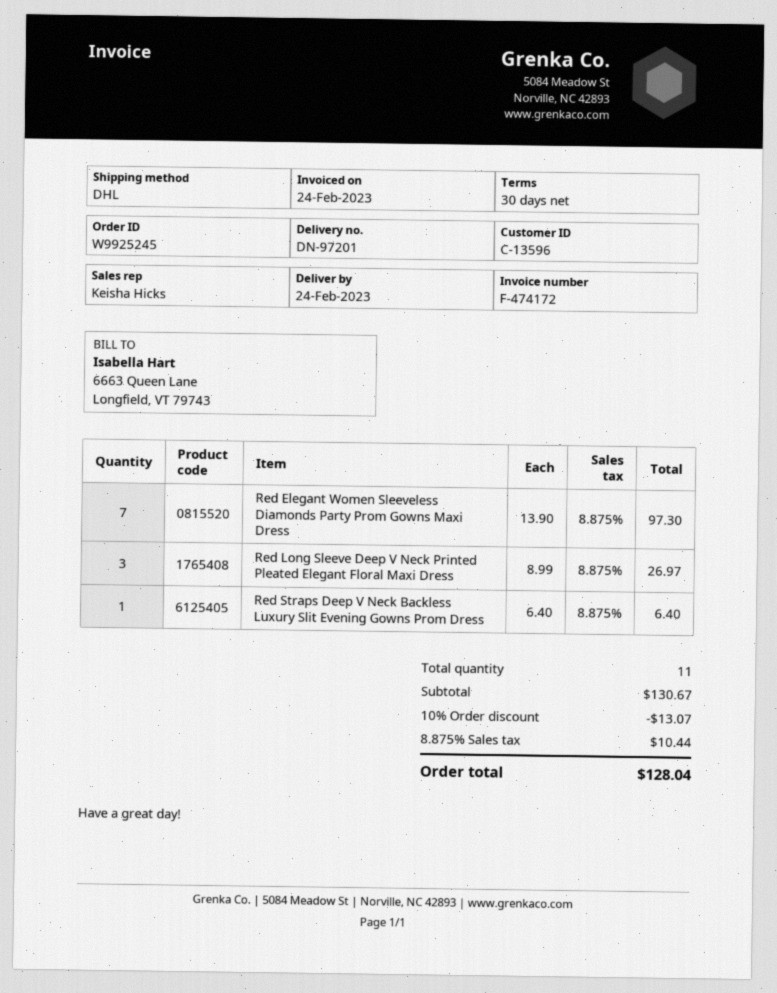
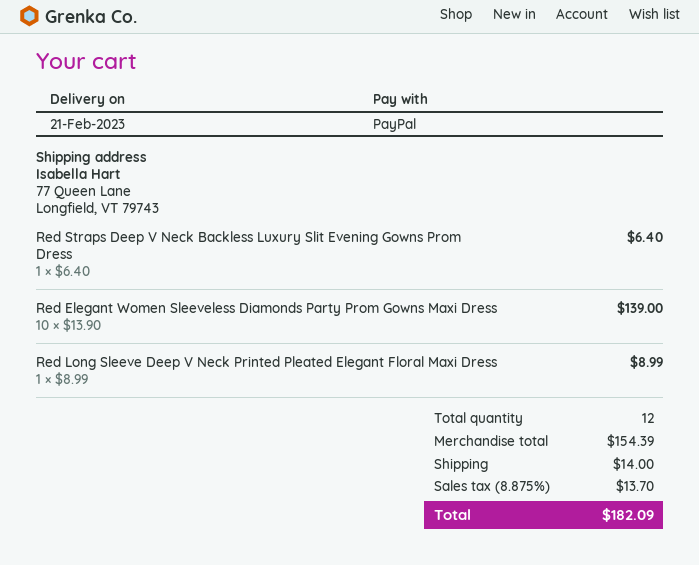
delivery date: 2023-02-24 -> 2023-02-21
Red Elegant Women Sleeveless Diamonds Party Prom Gowns Maxi Dress: 7 x 13.90 = 97.30 -> 10 x 13.90 = 139.00
Red Long Sleeve Deep V Neck Printed Pleated Elegant Floral Maxi Dress: 3 x 8.99 = 26.97 -> 1 x 8.99 = 8.99
total quantity: 11 -> 12
subtotal: 130.67 -> 154.39
discount: 10% = 13.07 -> none
shipping: none -> 14.00
tax: 8.875% = 10.44 -> 8.875% = 13.70
total: 128.04 -> 182.09

